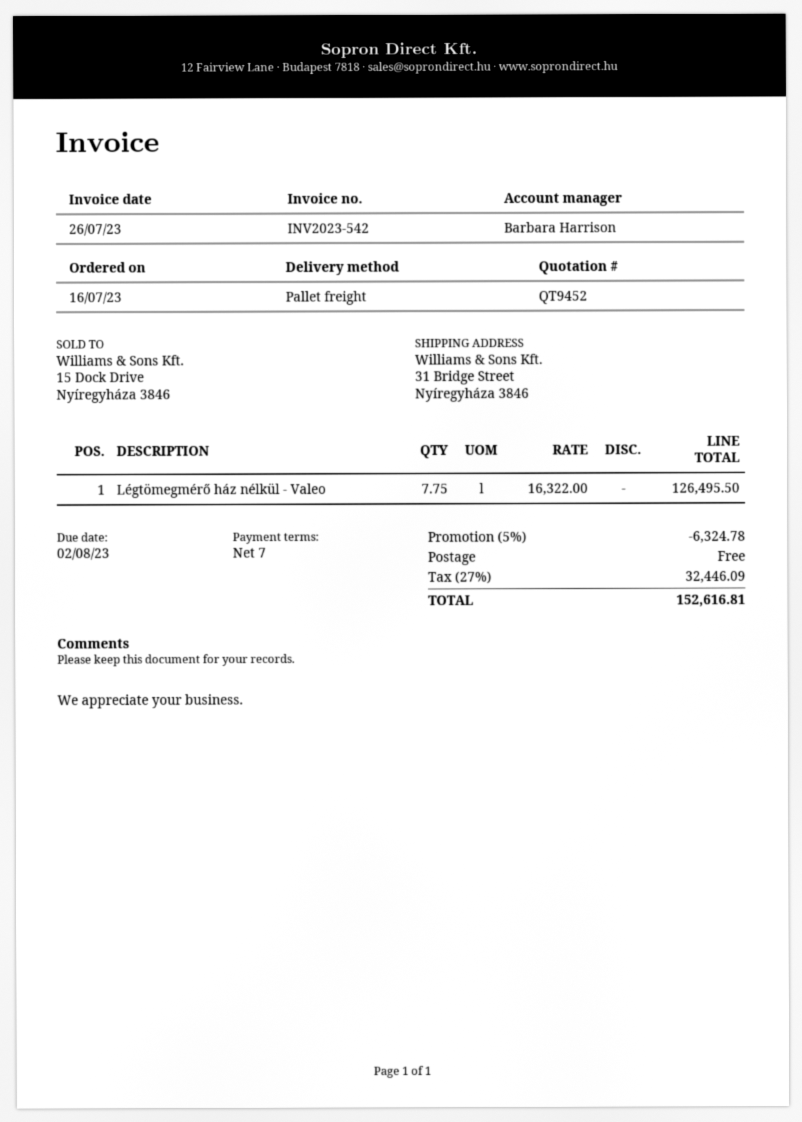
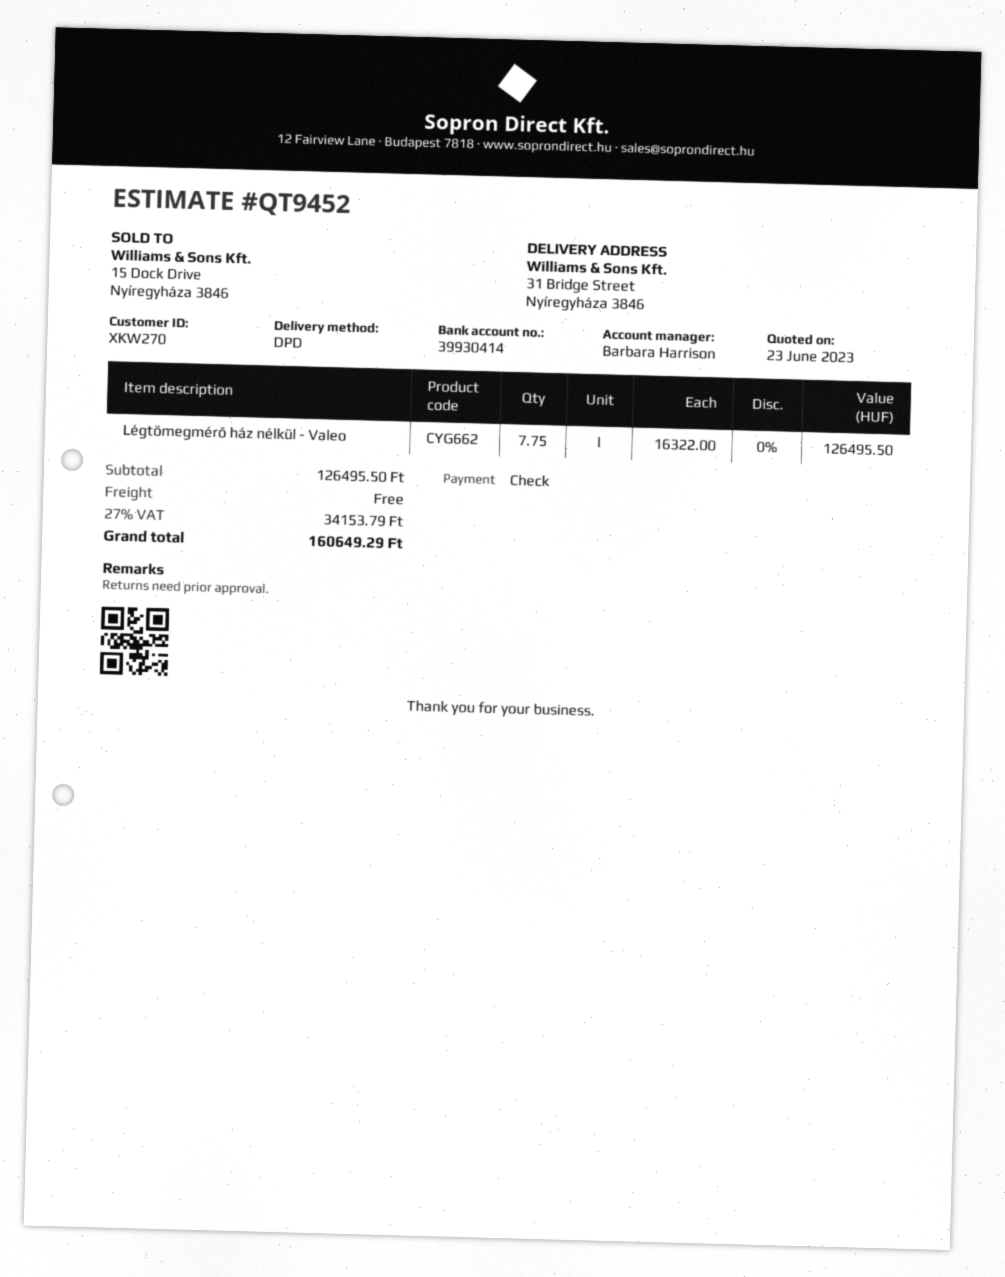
shipping method: pallet freight -> DPD
discount: 5% = 6324.78 -> none
tax: 27% = 32446.09 -> 27% = 34153.79
total: 152616.81 -> 160649.29

